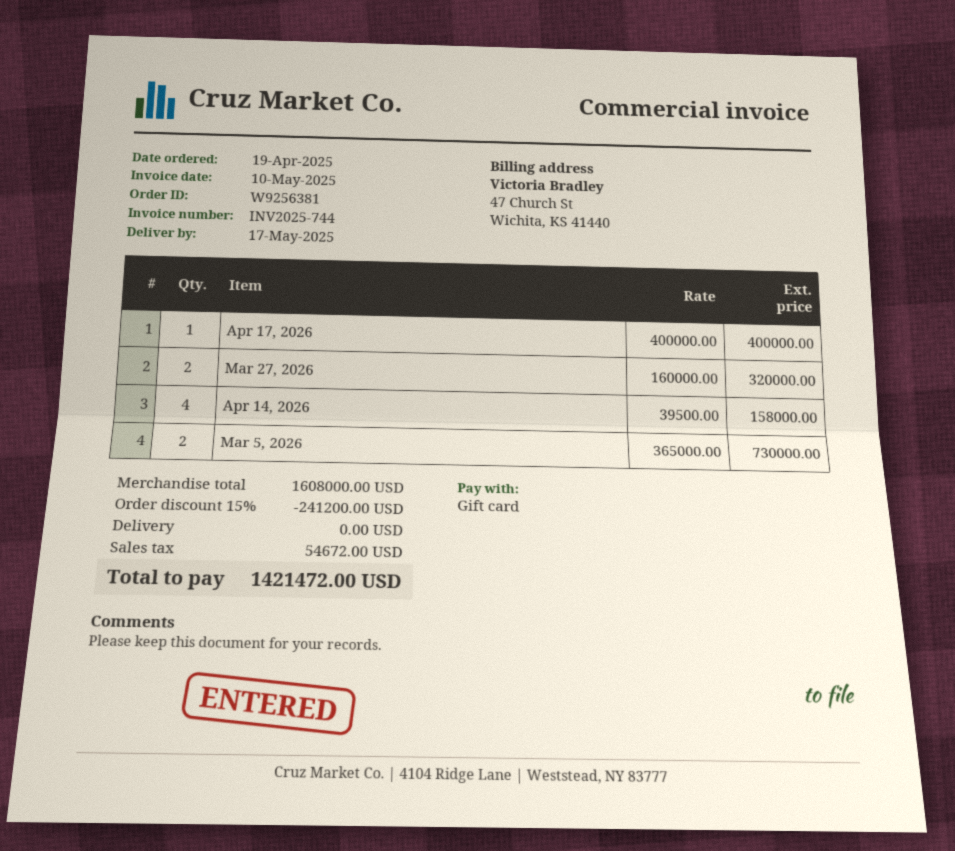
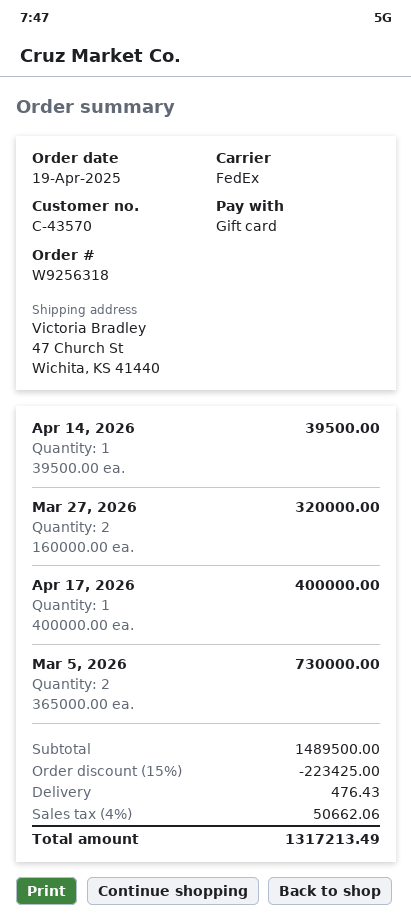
order number: W9256381 -> W9256318
Apr 14, 2026: 4 x 39500.00 = 158000.00 -> 1 x 39500.00 = 39500.00
subtotal: 1608000.00 -> 1489500.00
discount: 15% = 241200.00 -> 15% = 223425.00
shipping: 0.00 -> 476.43
tax: 54672.00 -> 50662.06
total: 1421472.00 -> 1317213.49

